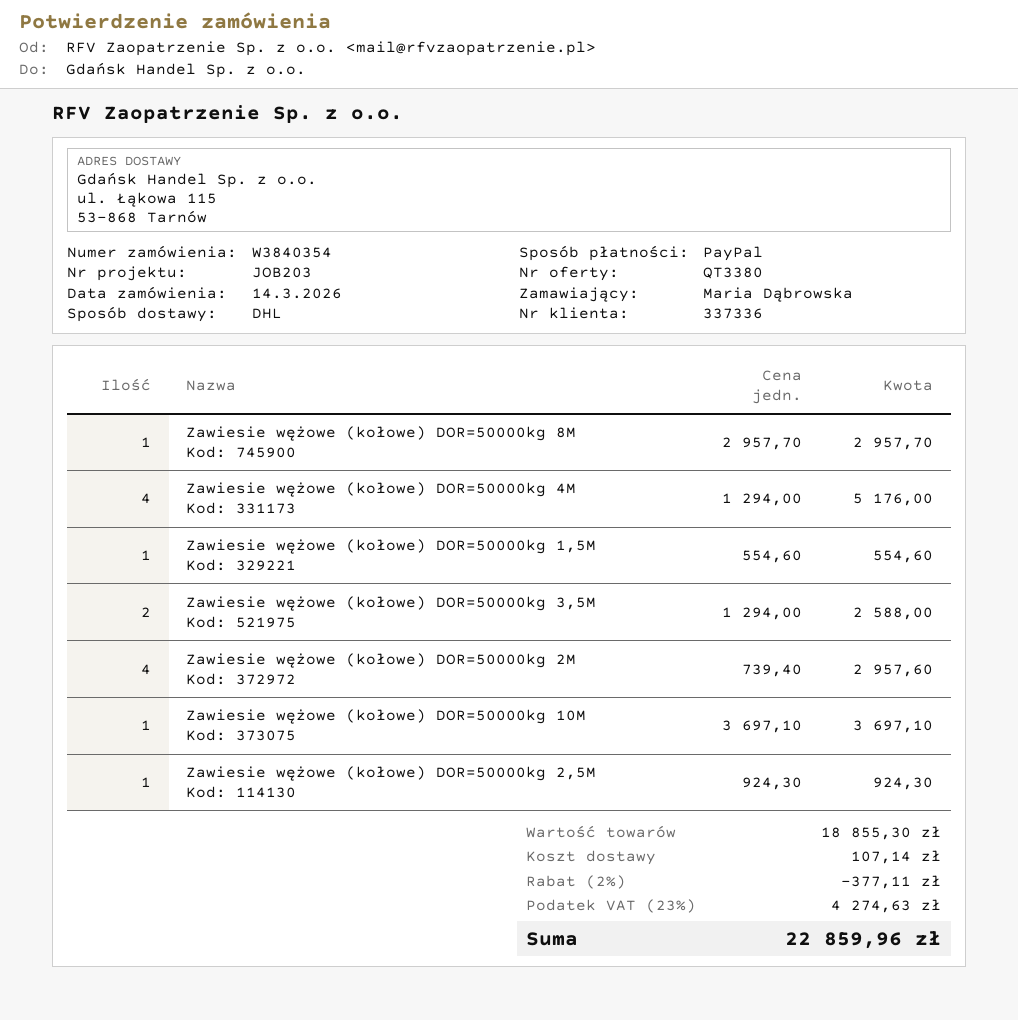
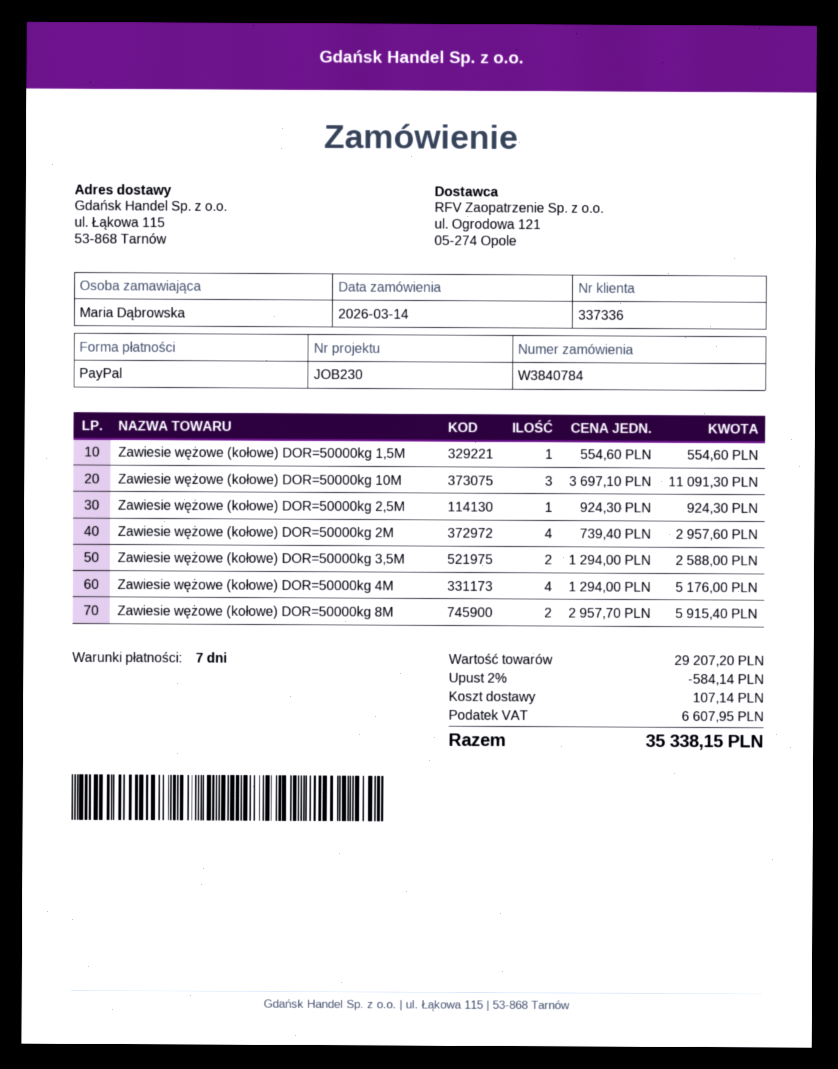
order number: W3840354 -> W3840784
reference: JOB203 -> JOB230
Zawiesie wężowe (kołowe) DOR=50000kg 8M: 1 x 2957.70 = 2957.70 -> 2 x 2957.70 = 5915.40
Zawiesie wężowe (kołowe) DOR=50000kg 10M: 1 x 3697.10 = 3697.10 -> 3 x 3697.10 = 11091.30
subtotal: 18855.30 -> 29207.20
discount: 2% = 377.11 -> 2% = 584.14
tax: 4274.63 -> 6607.95
total: 22859.96 -> 35338.15

